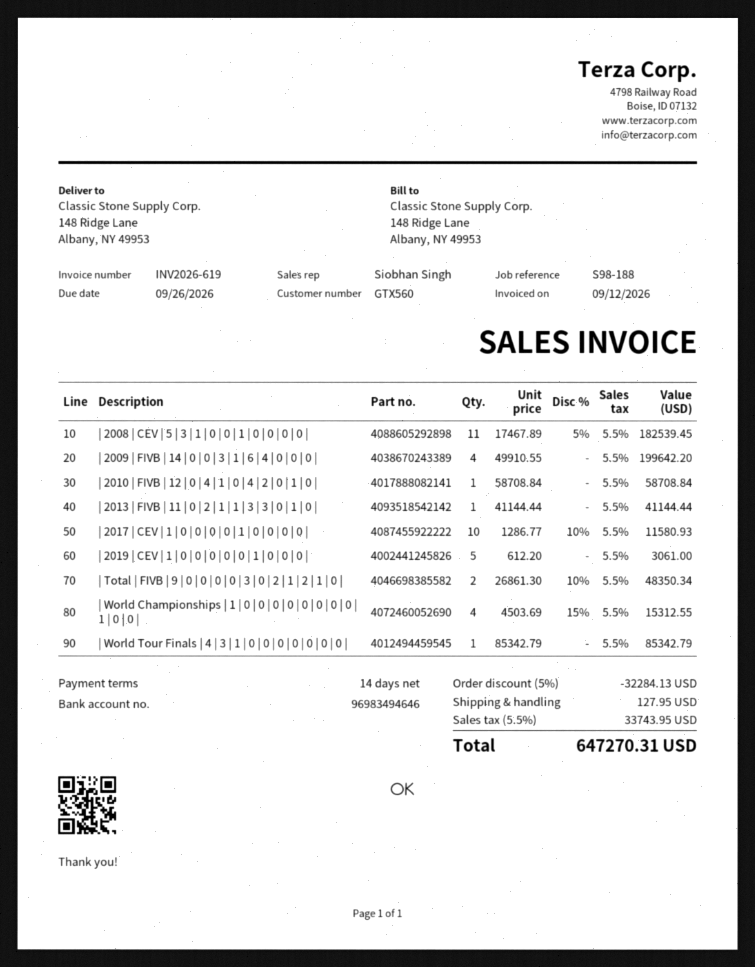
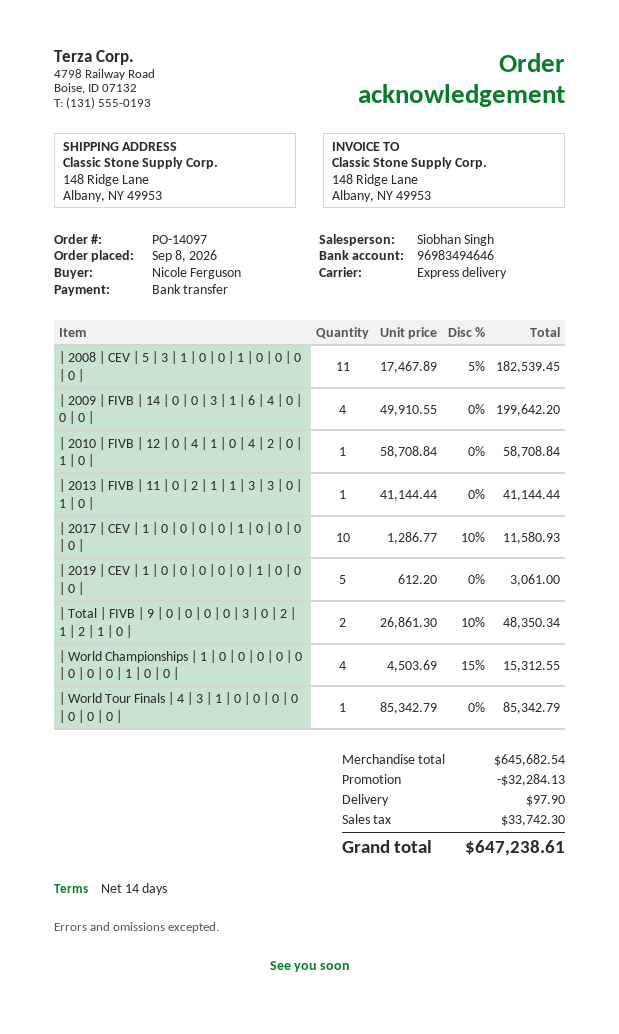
shipping: 127.95 -> 97.90
tax: 33743.95 -> 33742.30
total: 647270.31 -> 647238.61

